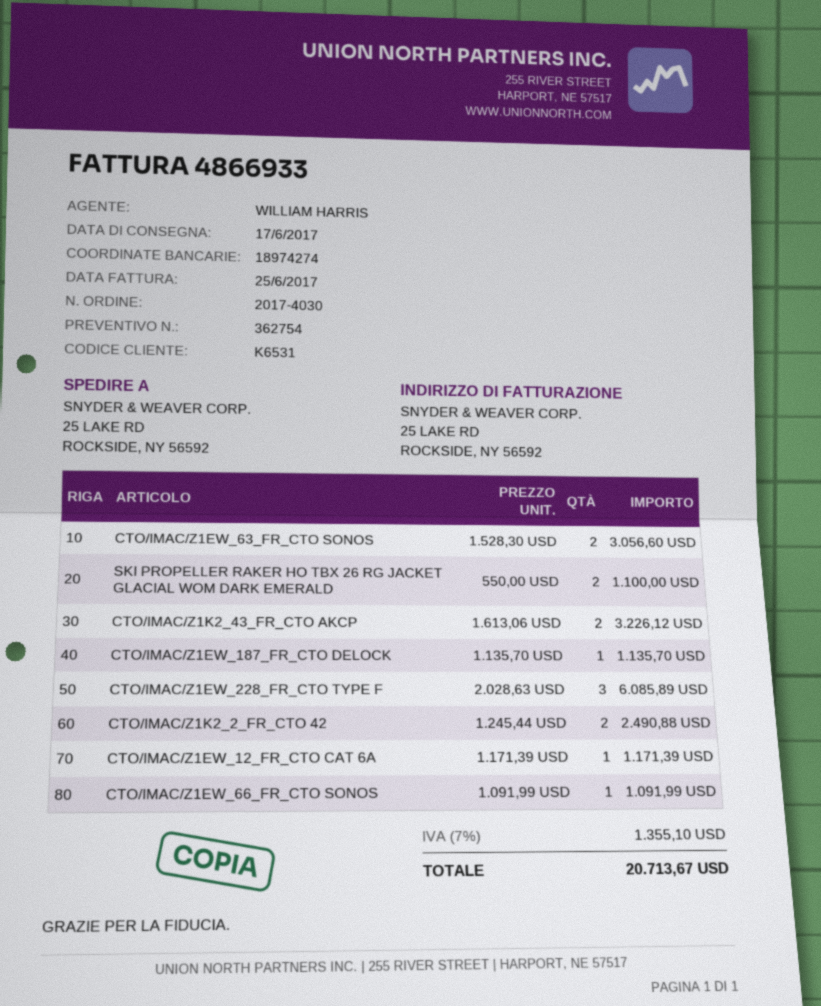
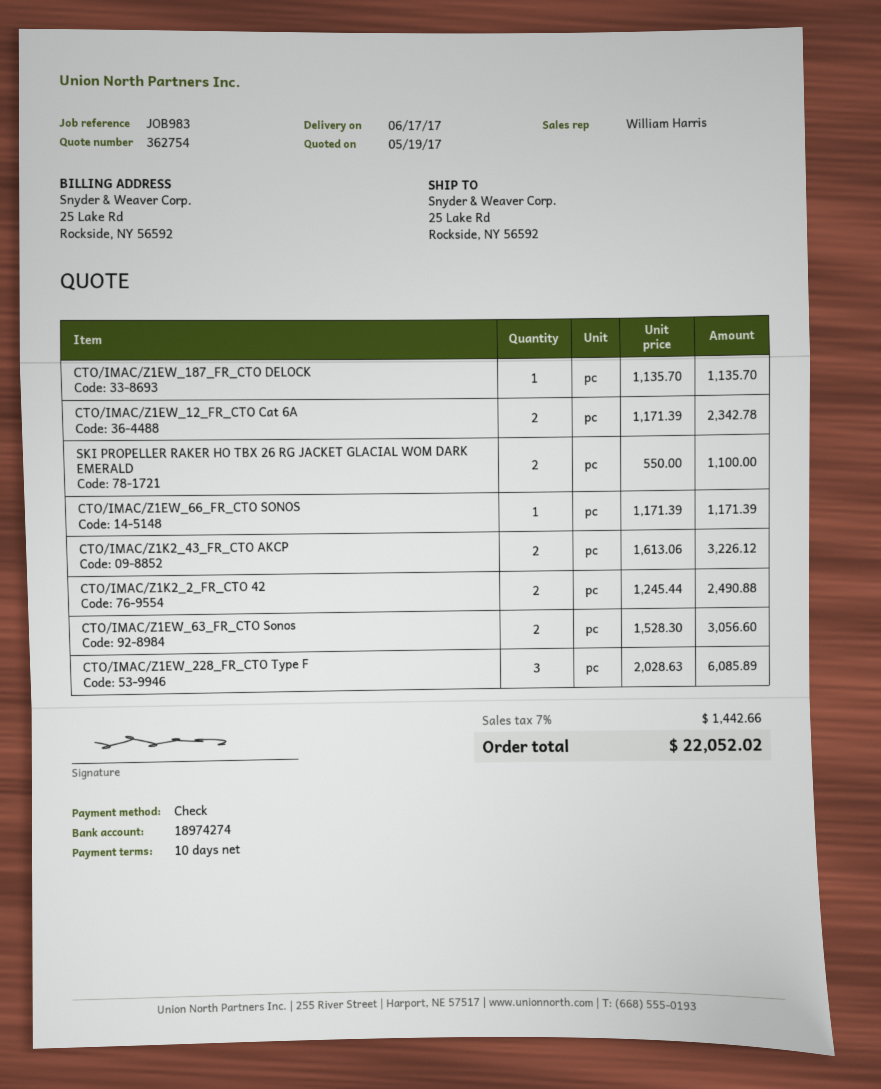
CTO/IMAC/Z1EW_12_FR_CTO CAT 6A: 1 x 1171.39 = 1171.39 -> 2 x 1171.39 = 2342.78
CTO/IMAC/Z1EW_66_FR_CTO SONOS: 1 x 1091.99 = 1091.99 -> 1 x 1171.39 = 1171.39
tax: 7% = 1355.10 -> 7% = 1442.66
total: 20713.67 -> 22052.02

